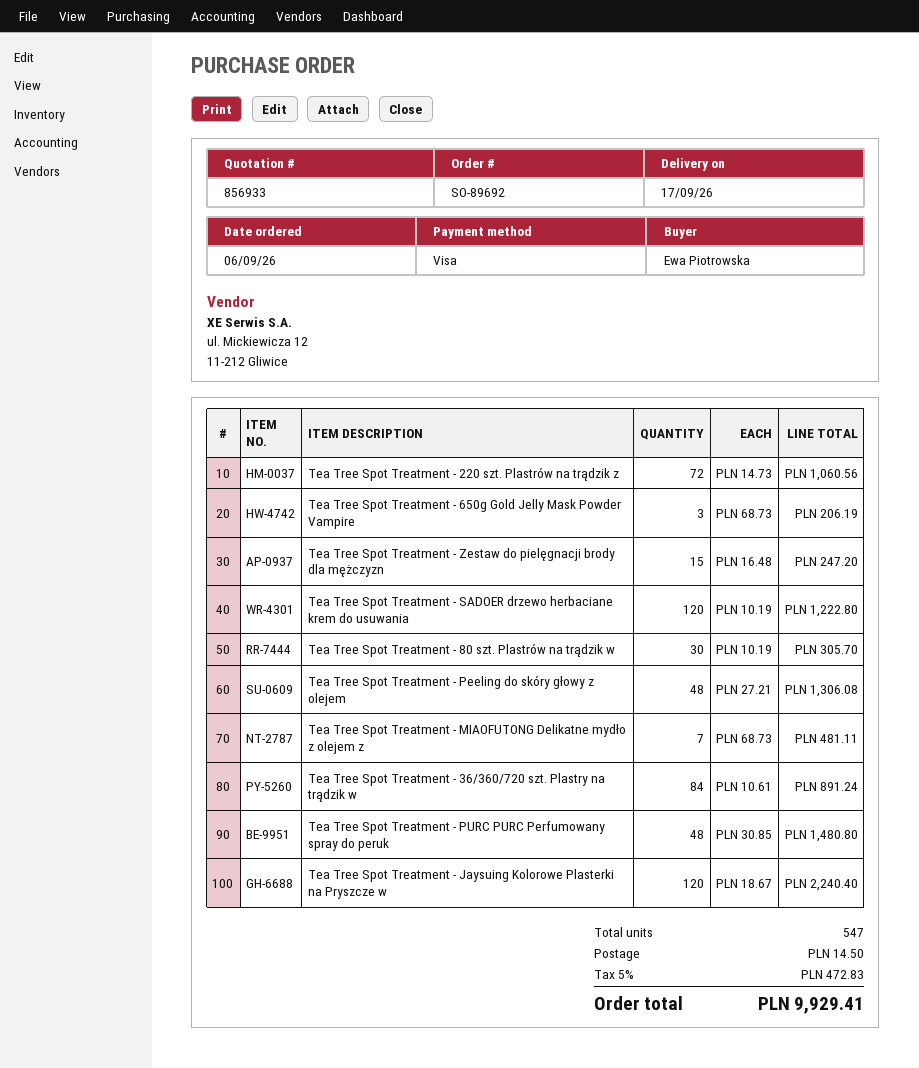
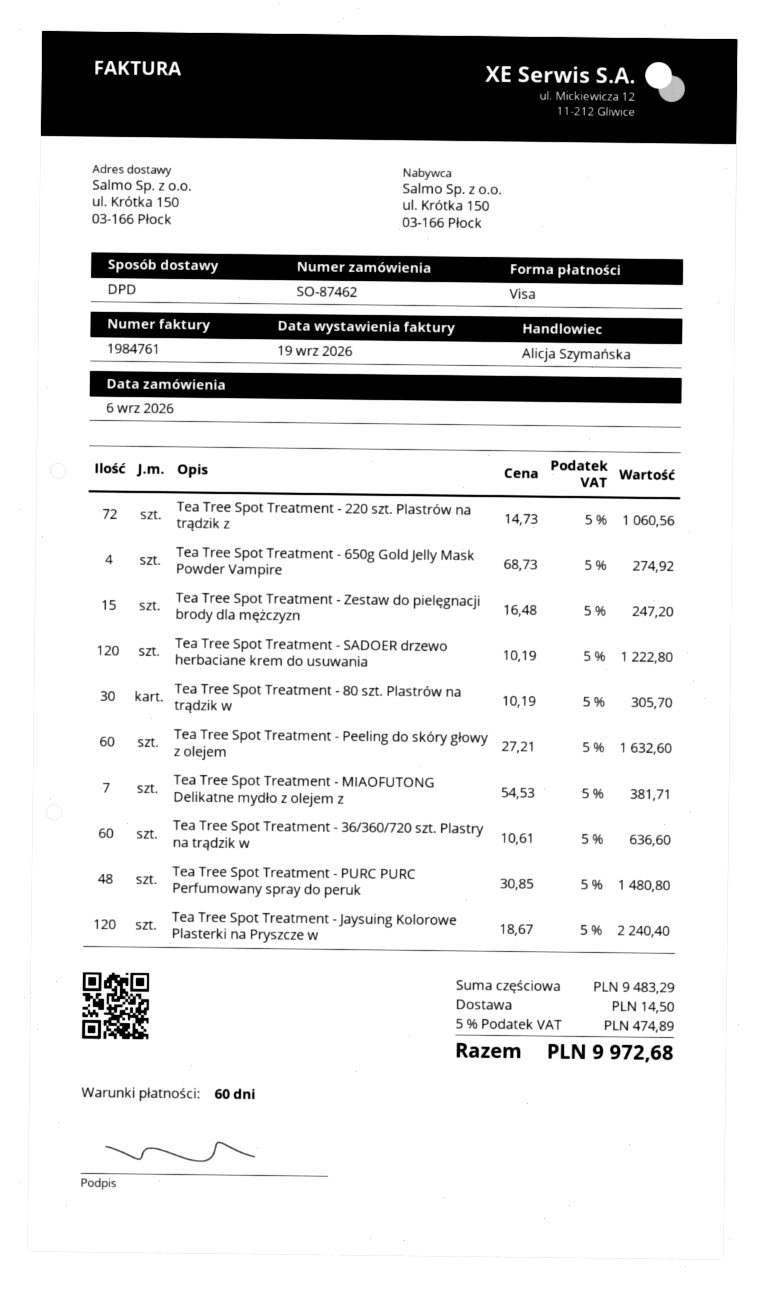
order number: SO-89692 -> SO-87462
Tea Tree Spot Treatment - 650g Gold Jelly Mask Powder Vampire: 3 x 68.73 = 206.19 -> 4 x 68.73 = 274.92
Tea Tree Spot Treatment - Peeling do skóry głowy z olejem: 48 x 27.21 = 1306.08 -> 60 x 27.21 = 1632.60
Tea Tree Spot Treatment - MIAOFUTONG Delikatne mydło z olejem z: 7 x 68.73 = 481.11 -> 7 x 54.53 = 381.71
Tea Tree Spot Treatment - 36/360/720 szt. Plastry na trądzik w: 84 x 10.61 = 891.24 -> 60 x 10.61 = 636.60
tax: 5% = 472.83 -> 5% = 474.89
total: 9929.41 -> 9972.68

